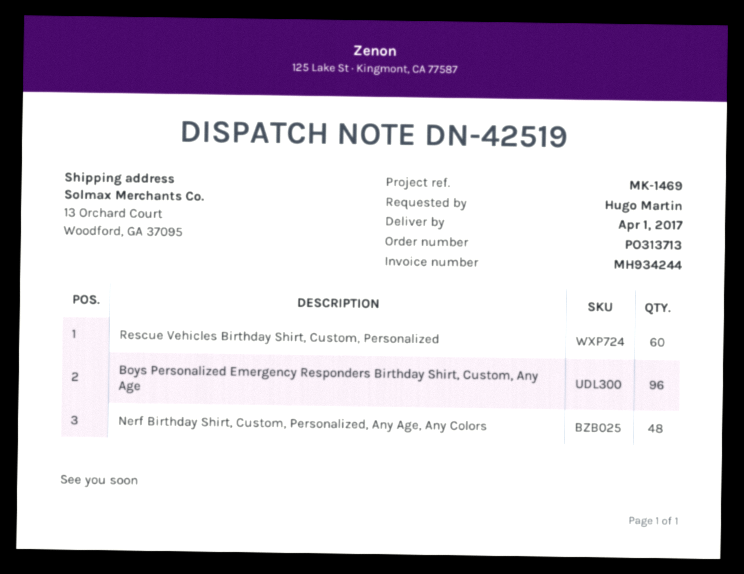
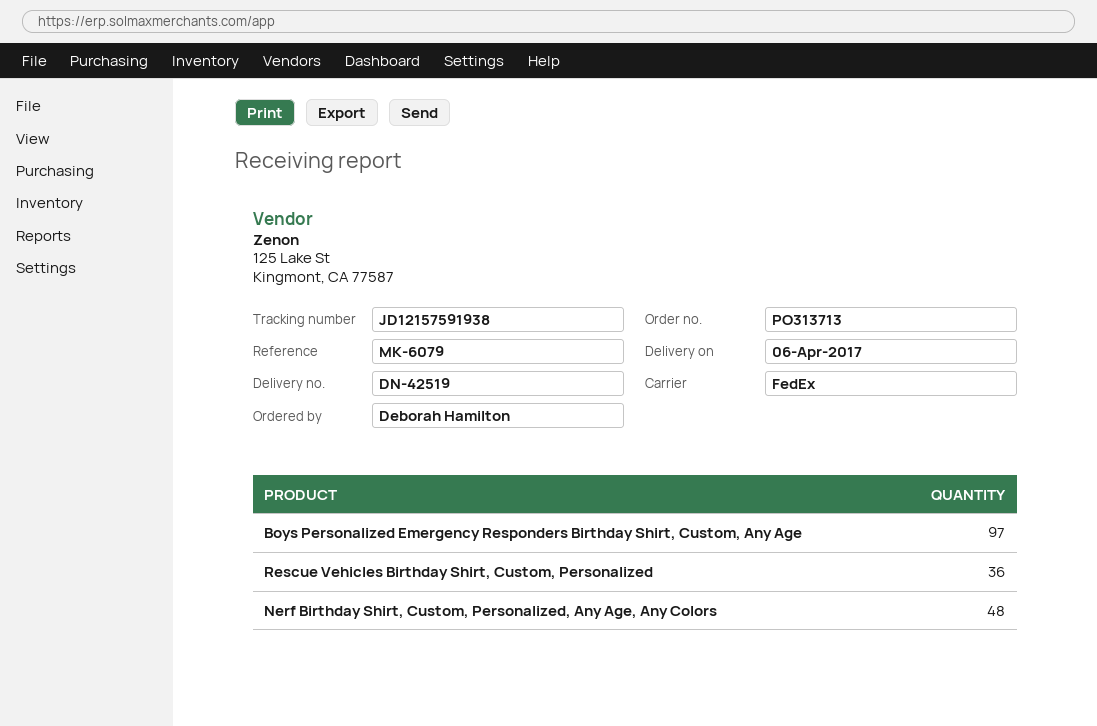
delivery date: 2017-04-01 -> 2017-04-06
reference: MK-1469 -> MK-6079
ordered by: Hugo Martin -> Deborah Hamilton
Rescue Vehicles Birthday Shirt, Custom, Personalized: 60 -> 36
Boys Personalized Emergency Responders Birthday Shirt, Custom, Any Age: 96 -> 97

